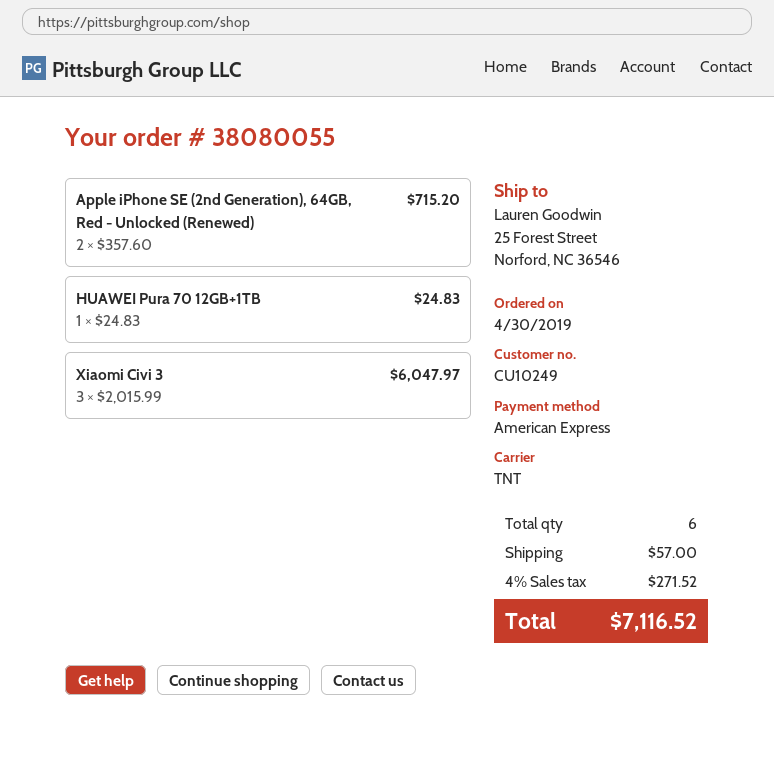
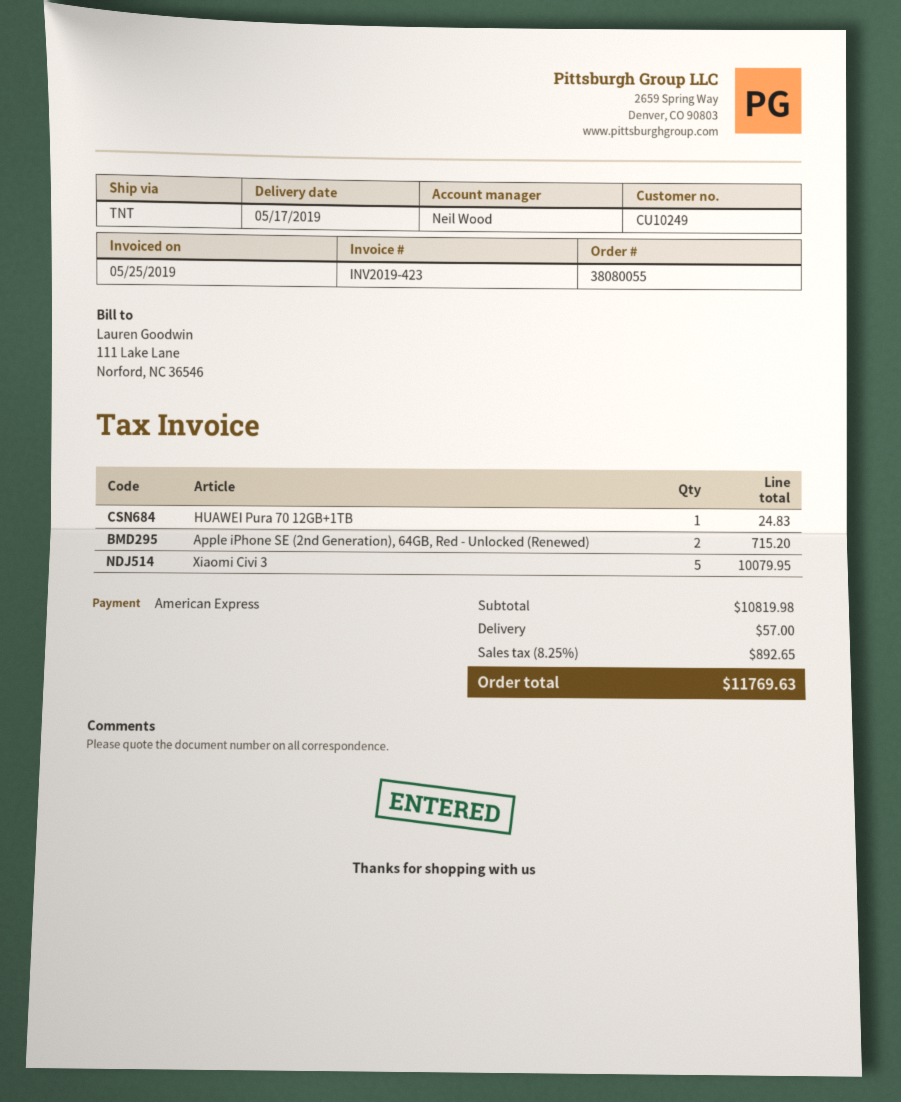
Xiaomi Civi 3: 3 for 6047.97 -> 5 for 10079.95
tax: 4% = 271.52 -> 8.25% = 892.65
total: 7116.52 -> 11769.63

